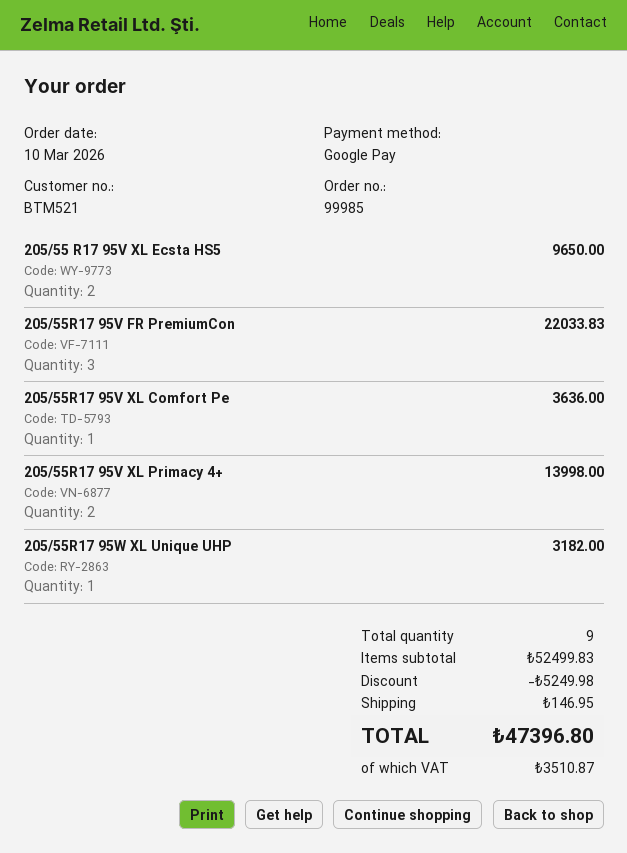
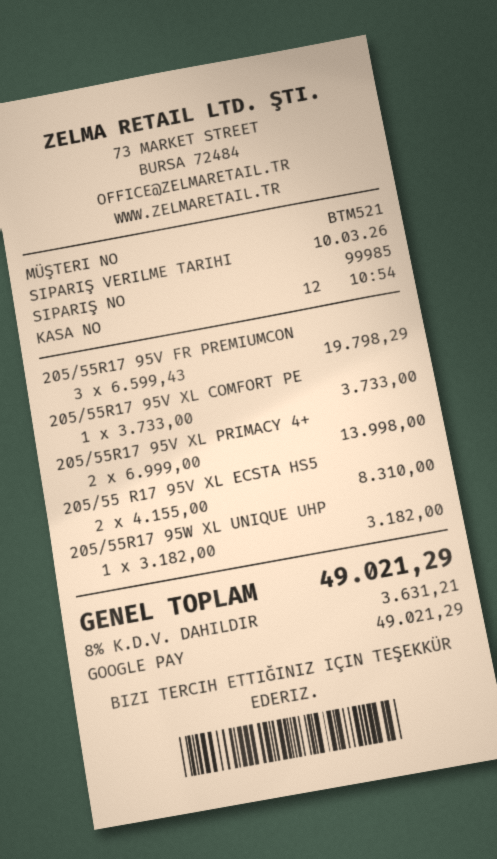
205/55 R17 95V XL Ecsta HS5: 2 for 9650.00 -> 2 for 8310.00
205/55R17 95V FR PremiumCon: 3 for 22033.83 -> 3 for 19798.29
205/55R17 95V XL Comfort Pe: 1 for 3636.00 -> 1 for 3733.00
discount: 5249.98 -> none
shipping: 146.95 -> none
tax: 3510.87 -> 3631.21
total: 47396.80 -> 49021.29

